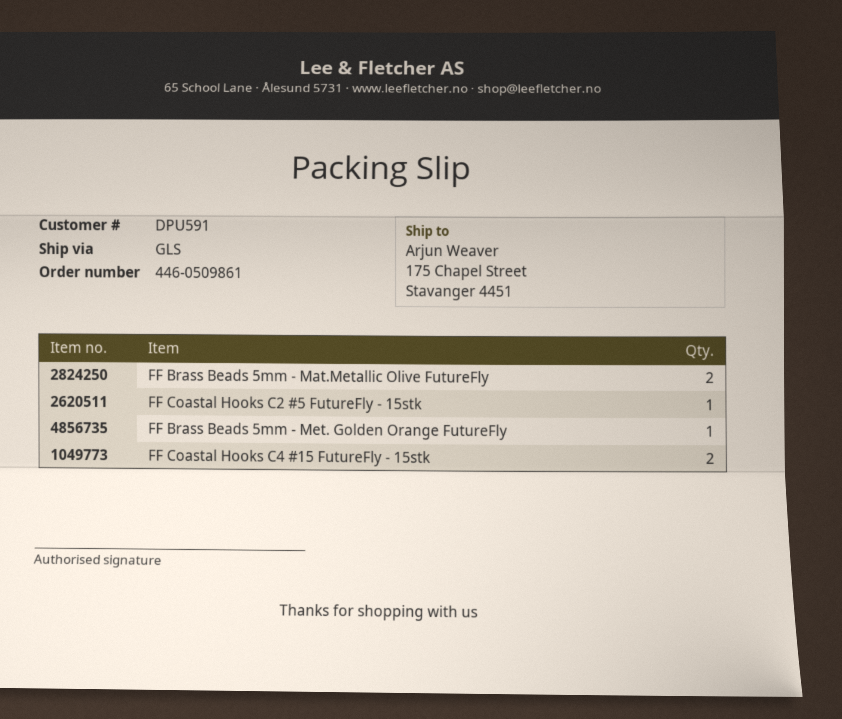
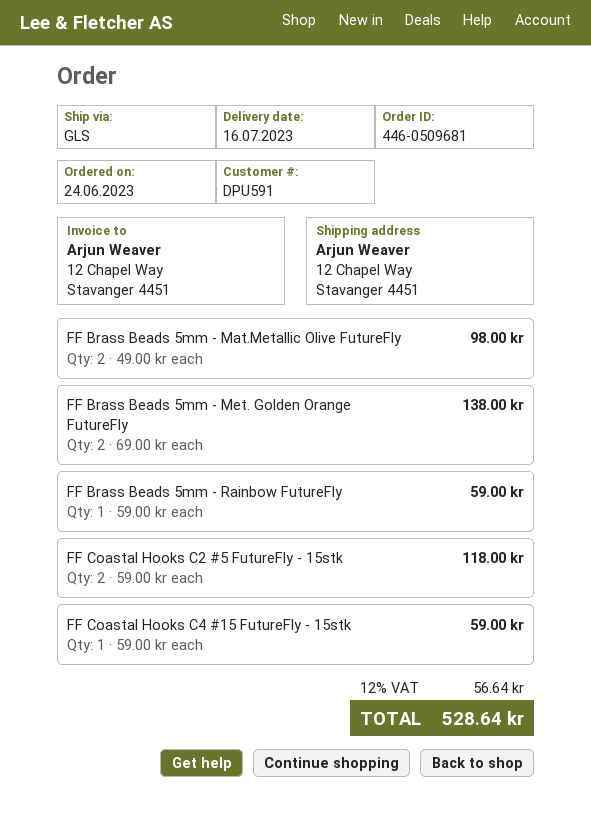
order number: 446-0509861 -> 446-0509681
ship to: 175 Chapel Street, Stavanger 4451 -> 12 Chapel Way, Stavanger 4451
FF Coastal Hooks C2 #5 FutureFly - 15stk: 1 -> 2
FF Brass Beads 5mm - Met. Golden Orange FutureFly: 1 -> 2
FF Coastal Hooks C4 #15 FutureFly - 15stk: 2 -> 1
FF Brass Beads 5mm - Rainbow FutureFly: none -> 1

